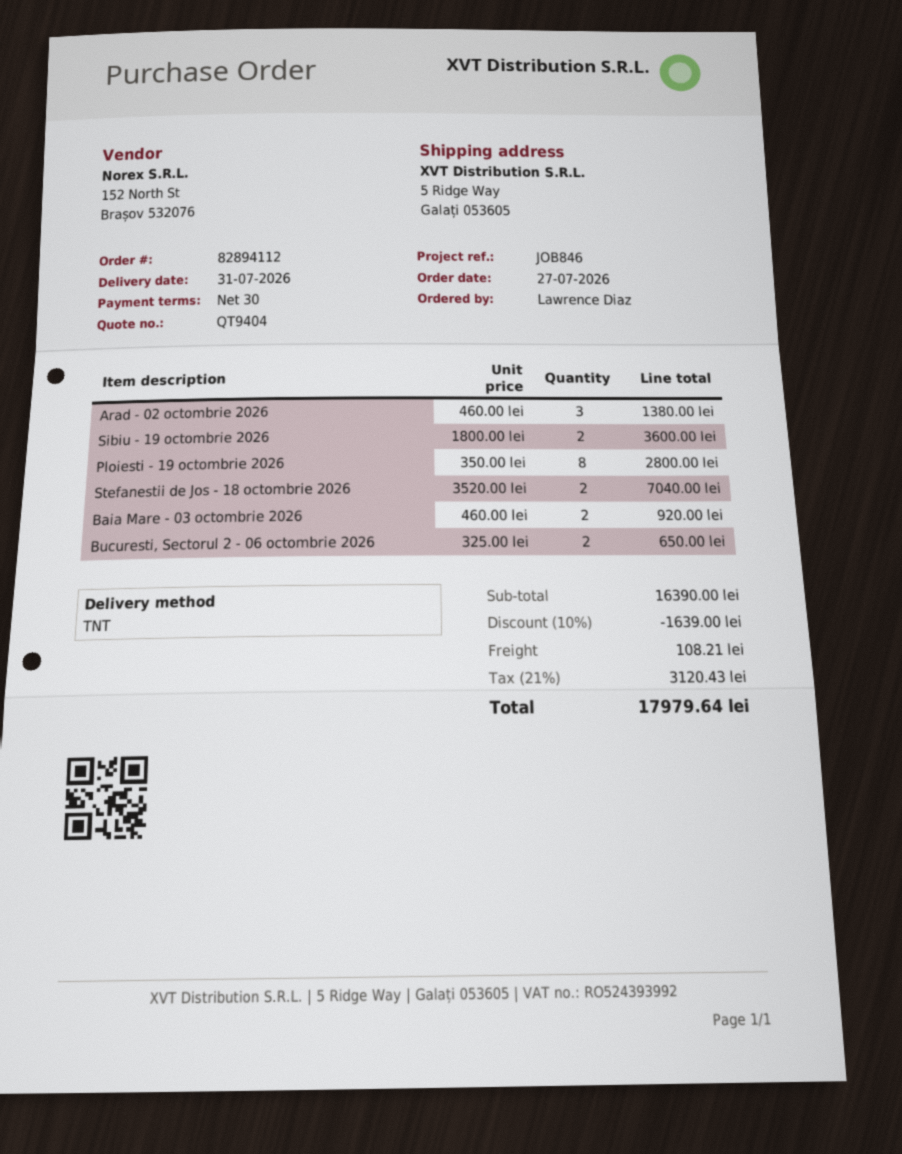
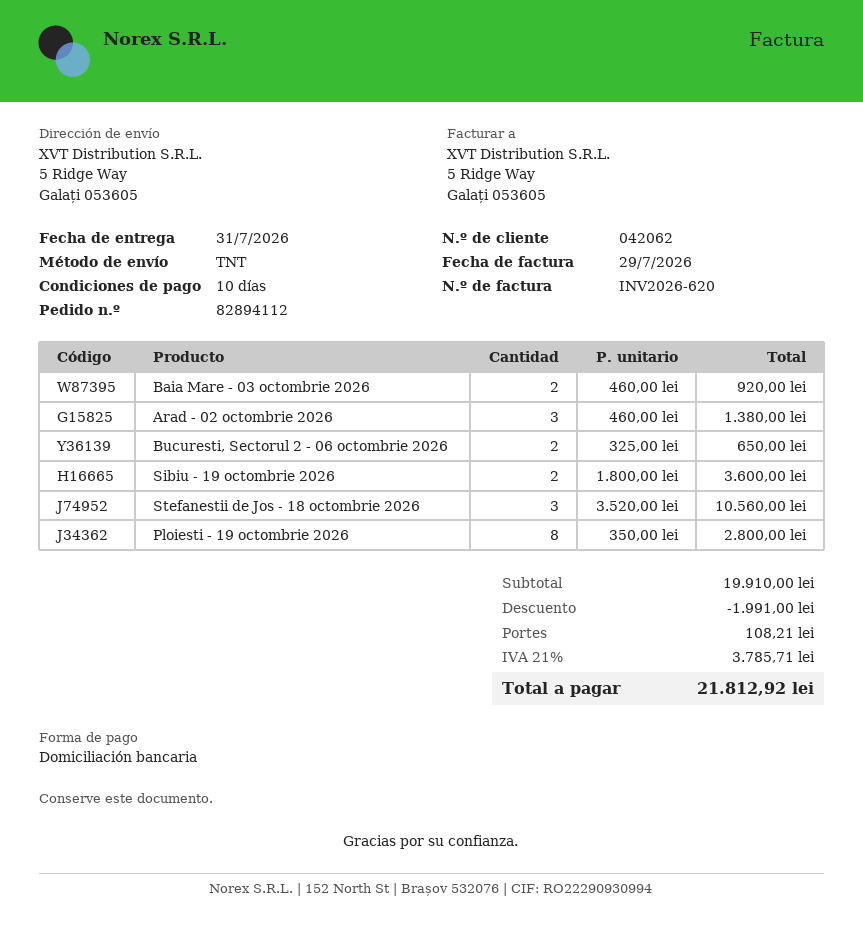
payment terms: 30 days -> 10 days
Stefanestii de Jos - 18 octombrie 2026: 2 x 3520.00 = 7040.00 -> 3 x 3520.00 = 10560.00
subtotal: 16390.00 -> 19910.00
discount: 1639.00 -> 1991.00
tax: 21% = 3120.43 -> 21% = 3785.71
total: 17979.64 -> 21812.92

